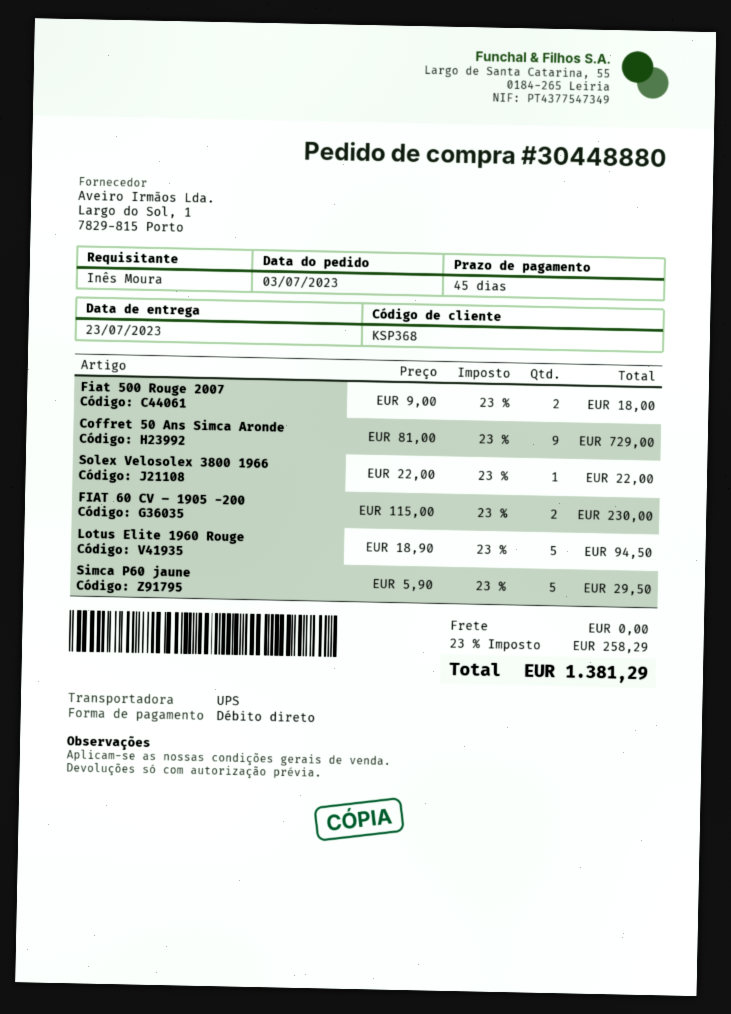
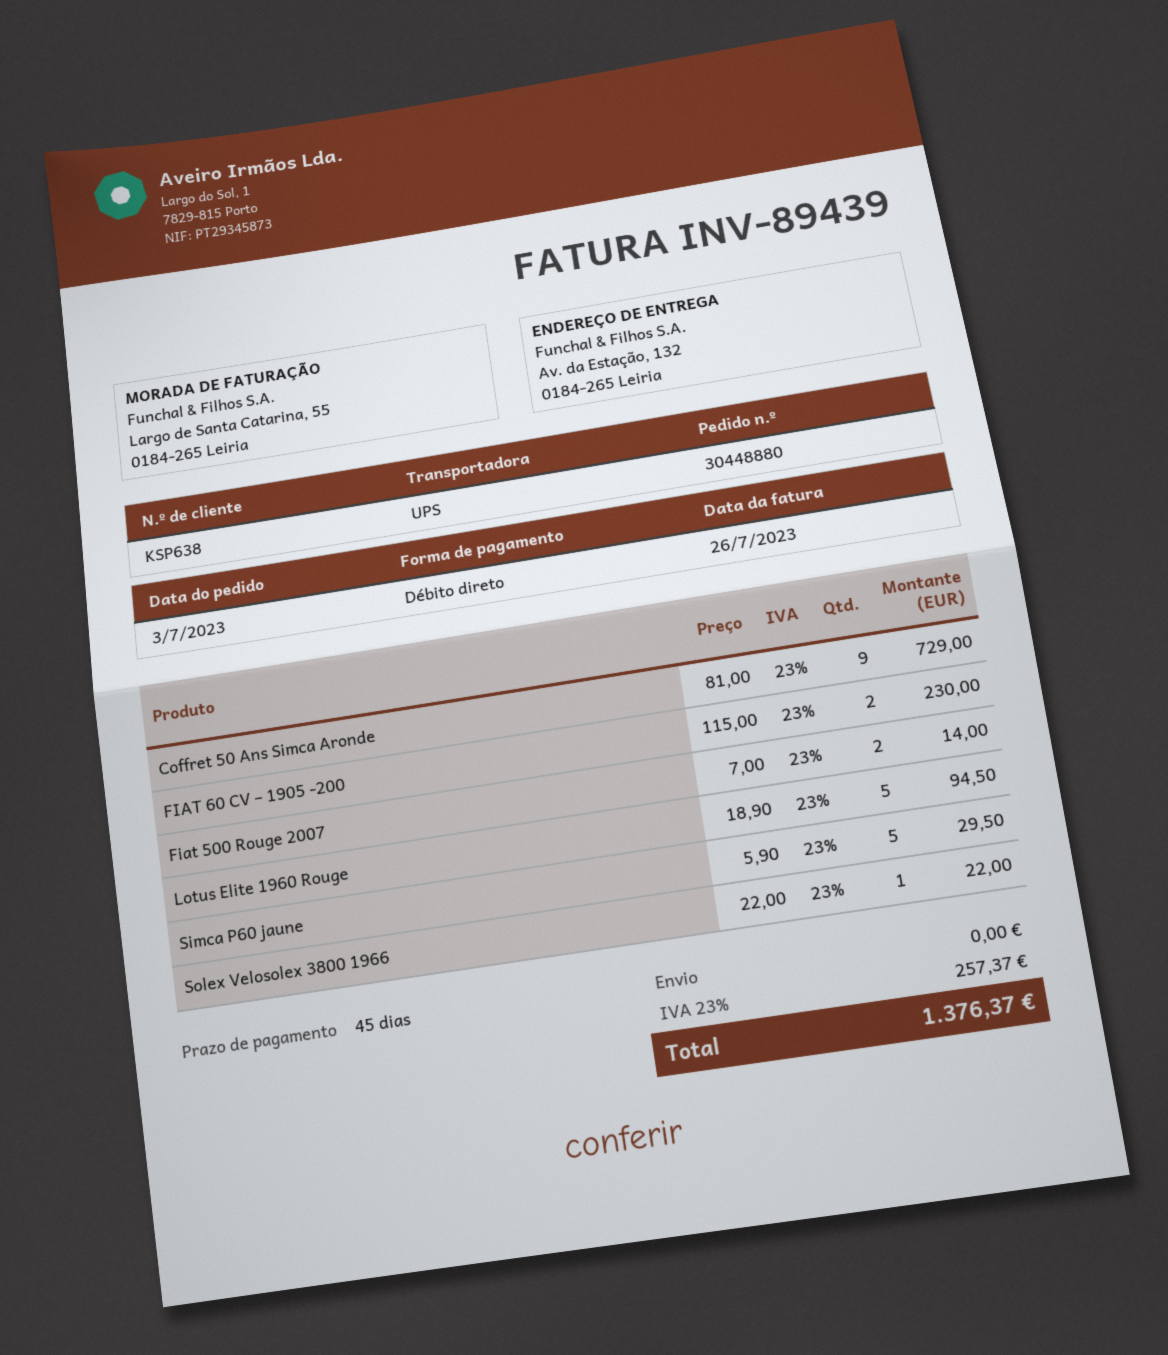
customer number: KSP368 -> KSP638
Fiat 500 Rouge 2007: 2 x 9.00 = 18.00 -> 2 x 7.00 = 14.00
tax: 23% = 258.29 -> 23% = 257.37
total: 1381.29 -> 1376.37

